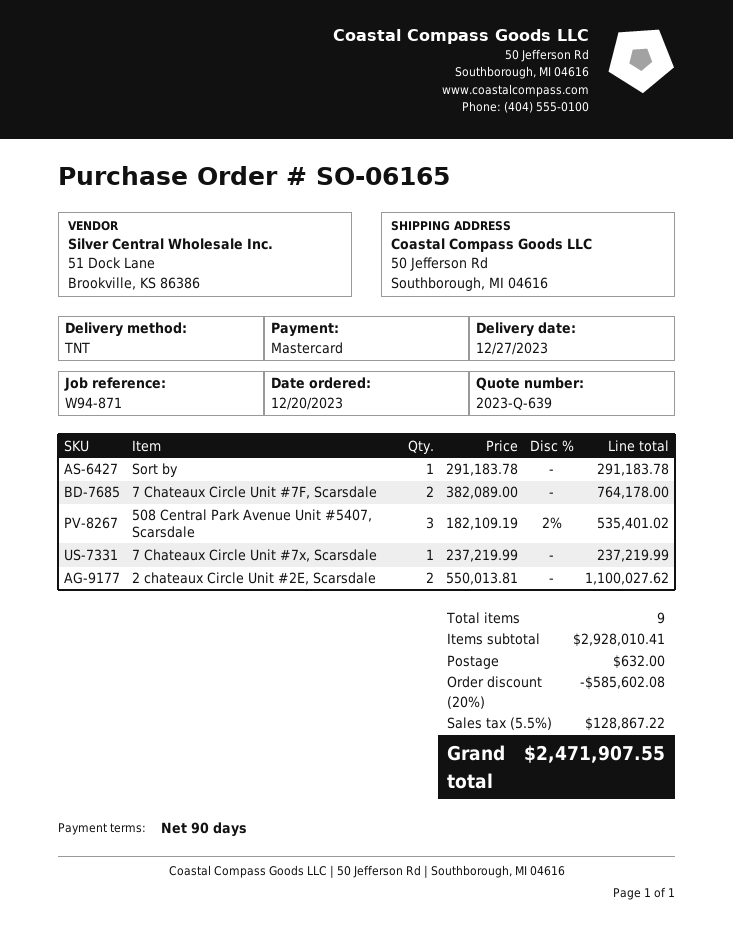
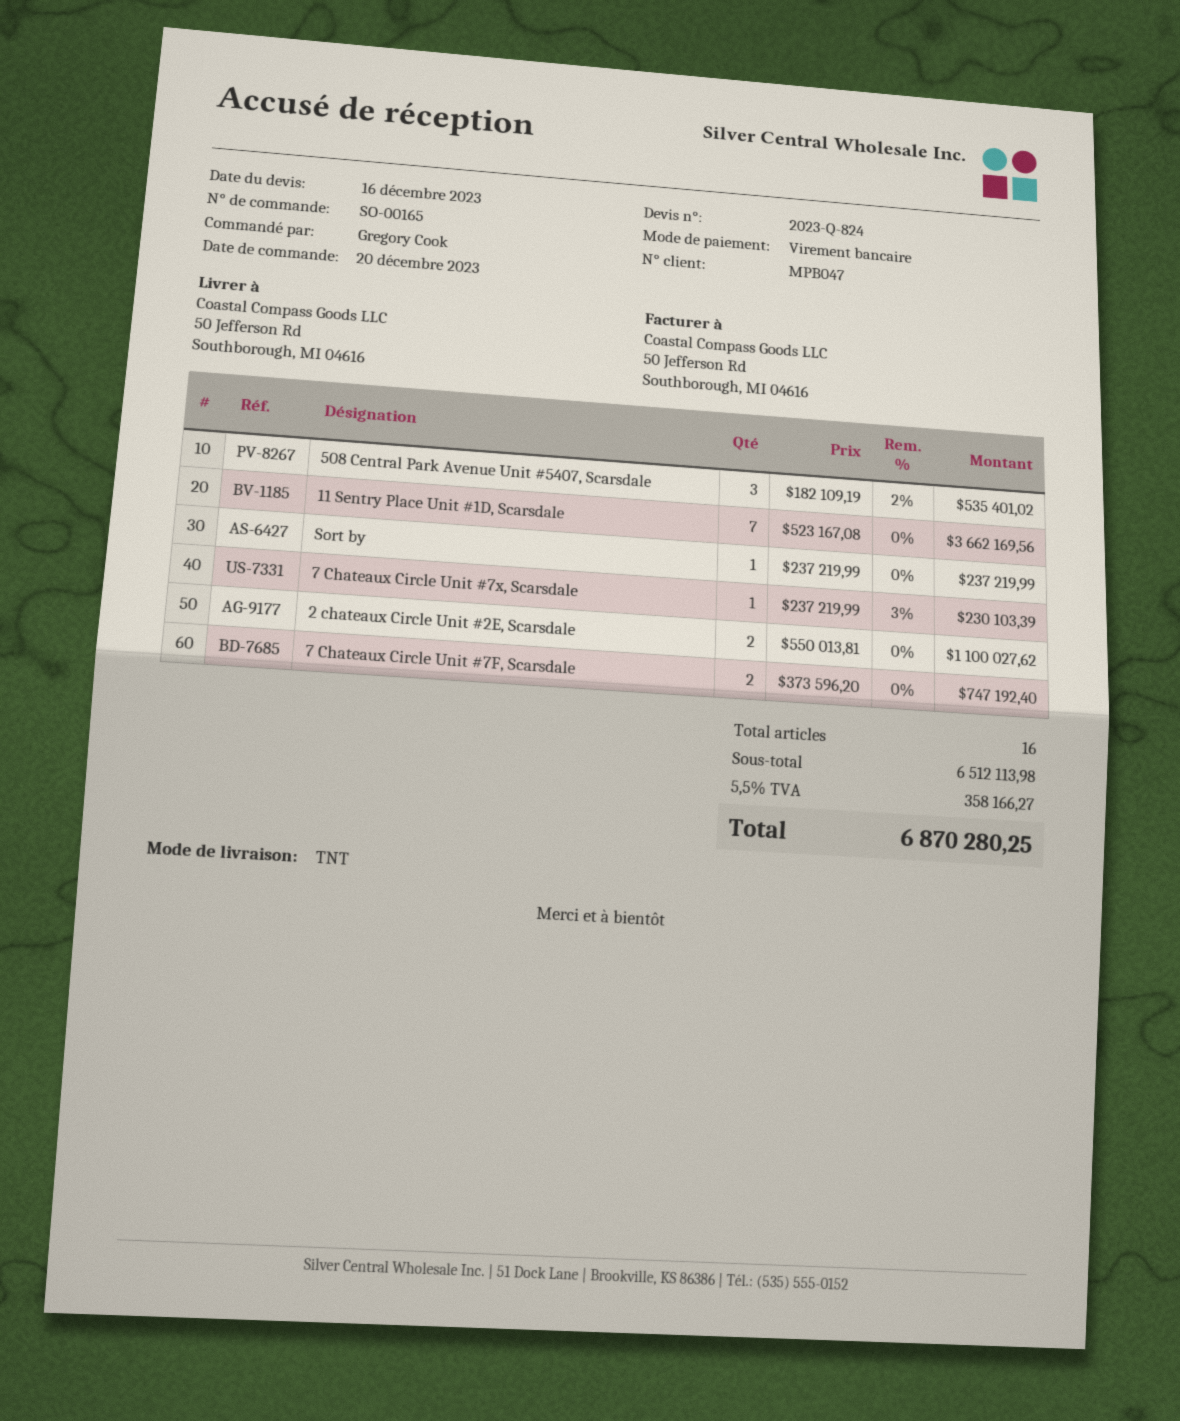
quote number: 2023-Q-639 -> 2023-Q-824
order number: SO-06165 -> SO-00165
payment method: Mastercard -> bank transfer
Sort by: 1 x 291183.78 = 291183.78 -> 1 x 237219.99 = 237219.99
7 Chateaux Circle Unit #7F, Scarsdale: 2 x 382089.00 = 764178.00 -> 2 x 373596.20 = 747192.40
7 Chateaux Circle Unit #7x, Scarsdale: 1 x 237219.99 = 237219.99 -> 1 x 237219.99 - 3% = 230103.39
11 Sentry Place Unit #1D, Scarsdale: none -> 7 x 523167.08 = 3662169.56
total quantity: 9 -> 16
subtotal: 2928010.41 -> 6512113.98
discount: 20% = 585602.08 -> none
shipping: 632.00 -> none
tax: 5.5% = 128867.22 -> 5.5% = 358166.27
total: 2471907.55 -> 6870280.25

